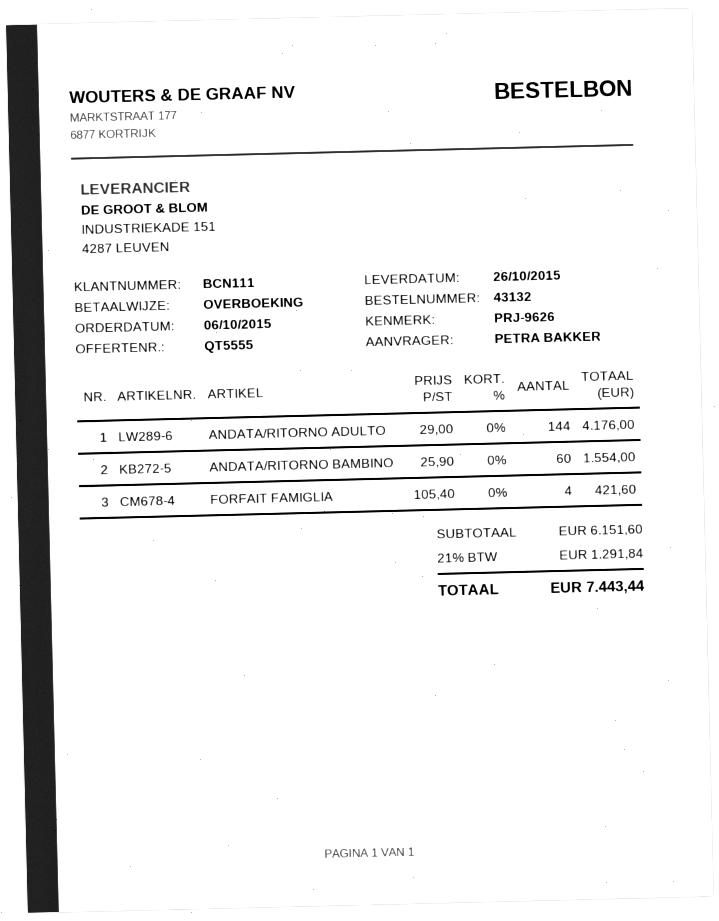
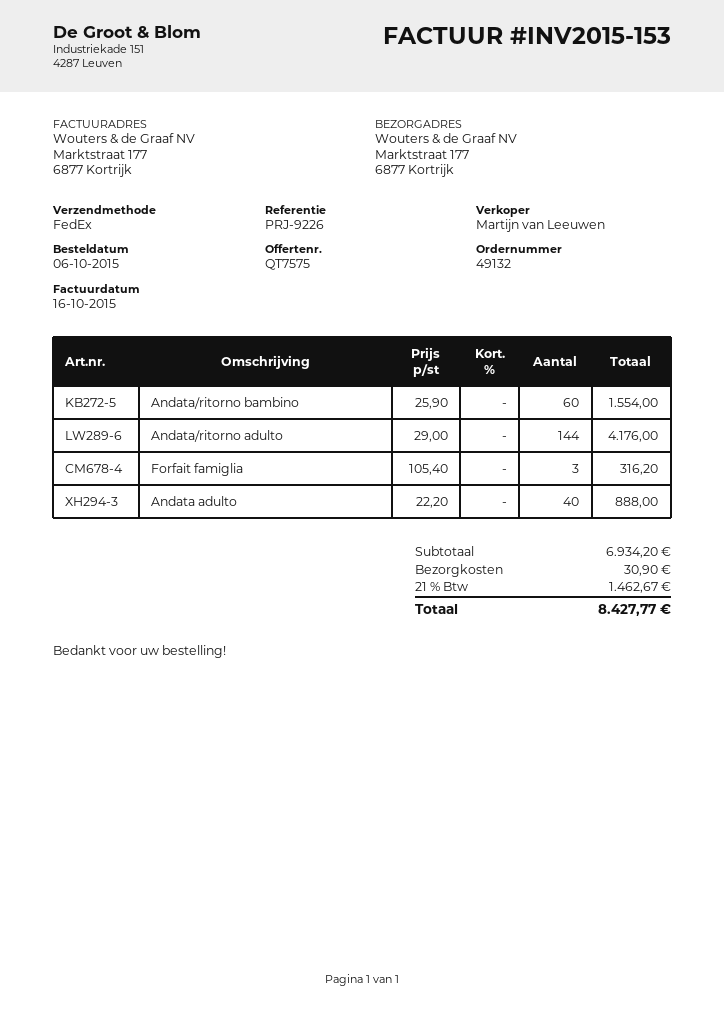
quote number: QT5555 -> QT7575
order number: 43132 -> 49132
reference: PRJ-9626 -> PRJ-9226
FORFAIT FAMIGLIA: 4 x 105.40 = 421.60 -> 3 x 105.40 = 316.20
Andata adulto: none -> 40 x 22.20 = 888.00
subtotal: 6151.60 -> 6934.20
shipping: none -> 30.90
tax: 21% = 1291.84 -> 21% = 1462.67
total: 7443.44 -> 8427.77

